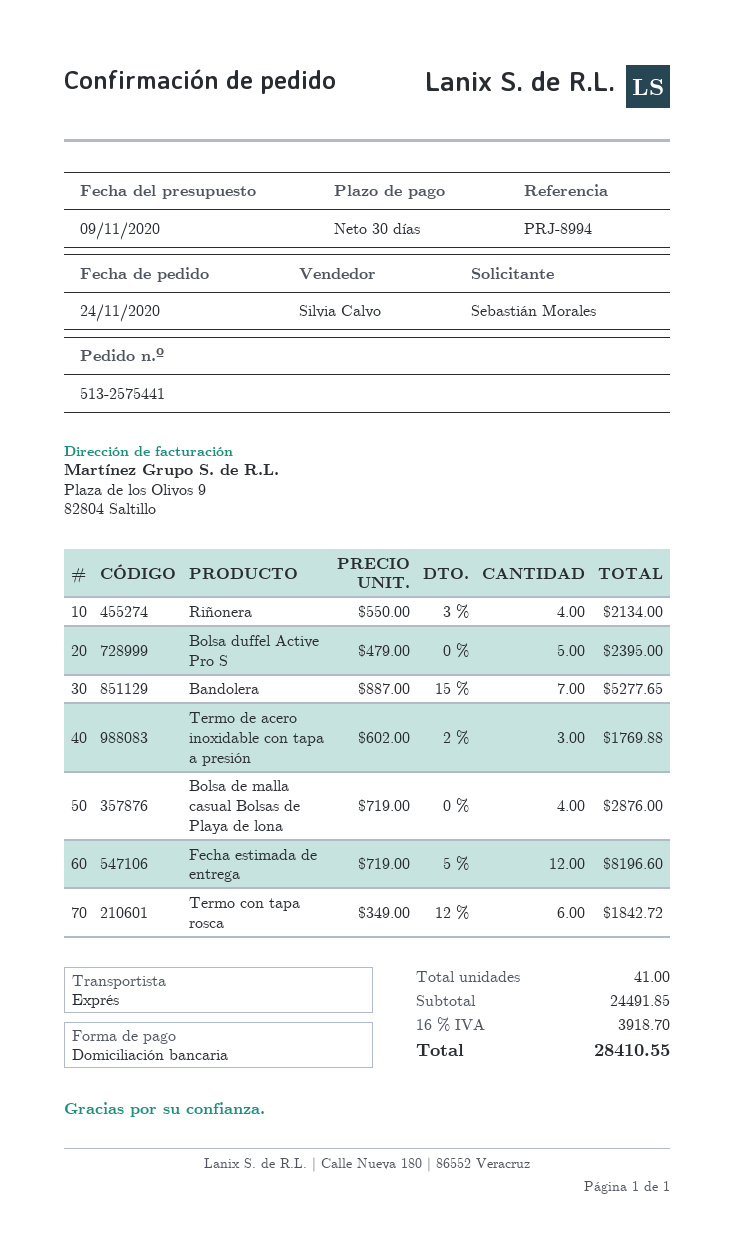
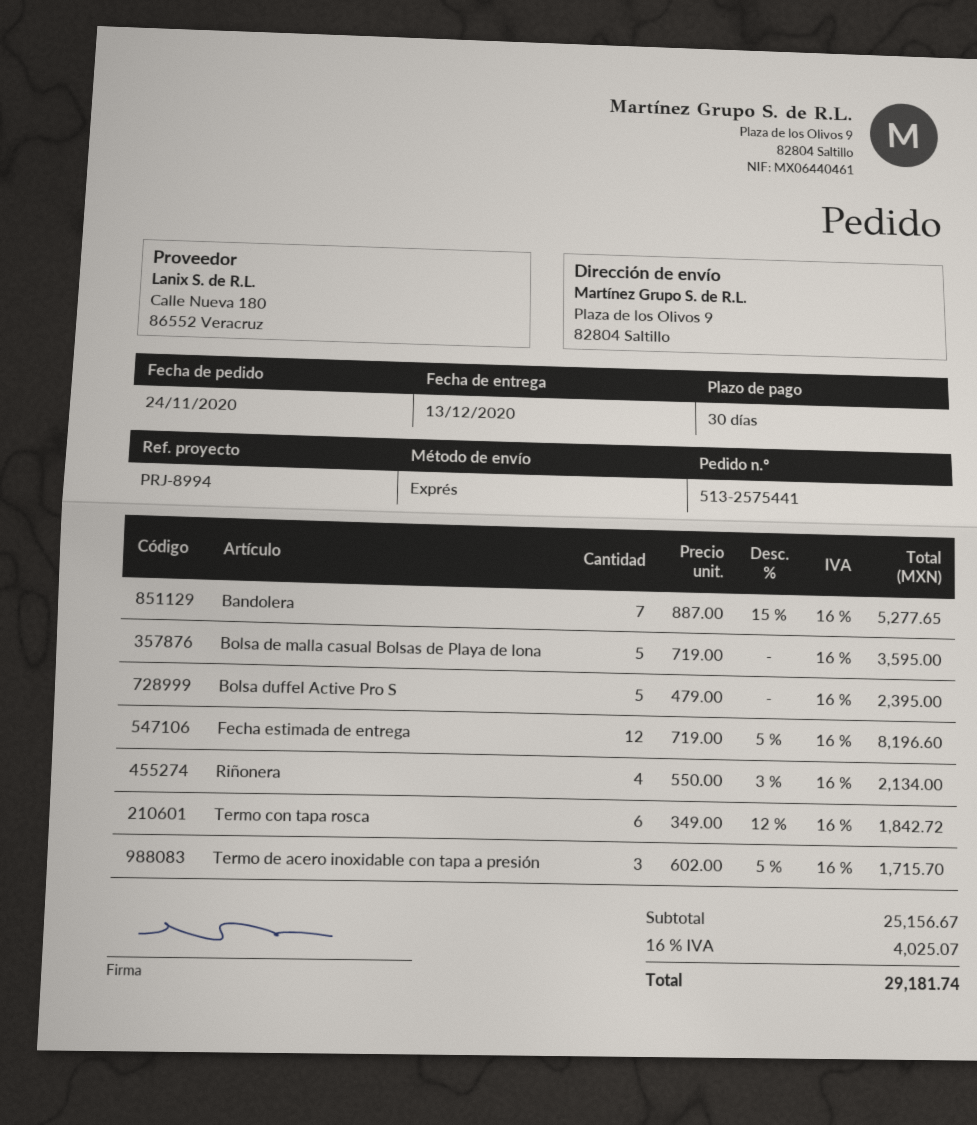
Termo de acero inoxidable con tapa a presión: 3 x 602.00 - 2% = 1769.88 -> 3 x 602.00 - 5% = 1715.70
Bolsa de malla casual Bolsas de Playa de lona: 4 x 719.00 = 2876.00 -> 5 x 719.00 = 3595.00
subtotal: 24491.85 -> 25156.67
tax: 16% = 3918.70 -> 16% = 4025.07
total: 28410.55 -> 29181.74

